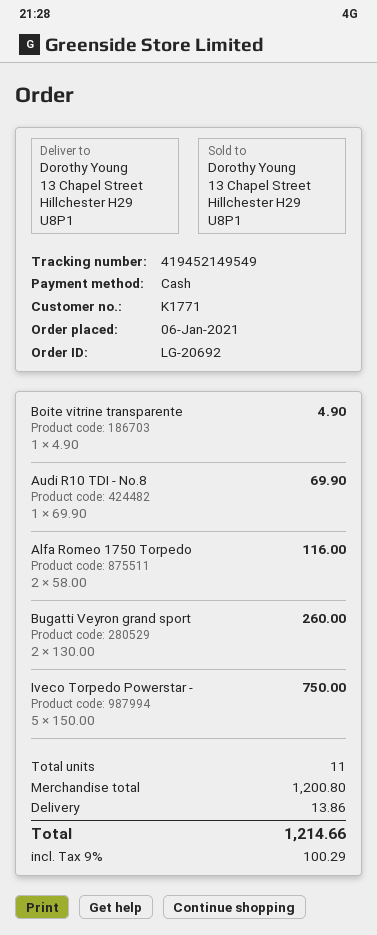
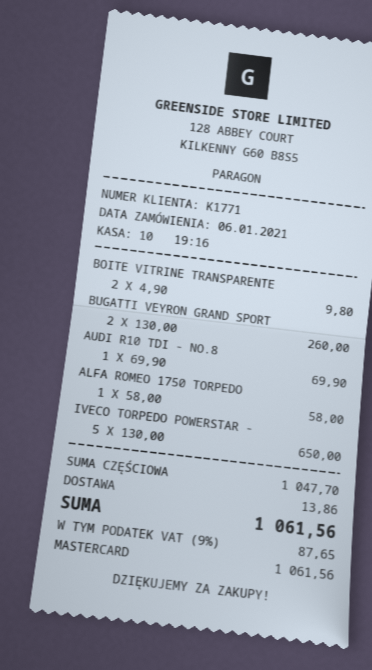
payment method: cash -> Mastercard
Boite vitrine transparente: 1 x 4.90 = 4.90 -> 2 x 4.90 = 9.80
Alfa Romeo 1750 Torpedo: 2 x 58.00 = 116.00 -> 1 x 58.00 = 58.00
Iveco Torpedo Powerstar -: 5 x 150.00 = 750.00 -> 5 x 130.00 = 650.00
subtotal: 1200.80 -> 1047.70
tax: 9% = 100.29 -> 9% = 87.65
total: 1214.66 -> 1061.56

